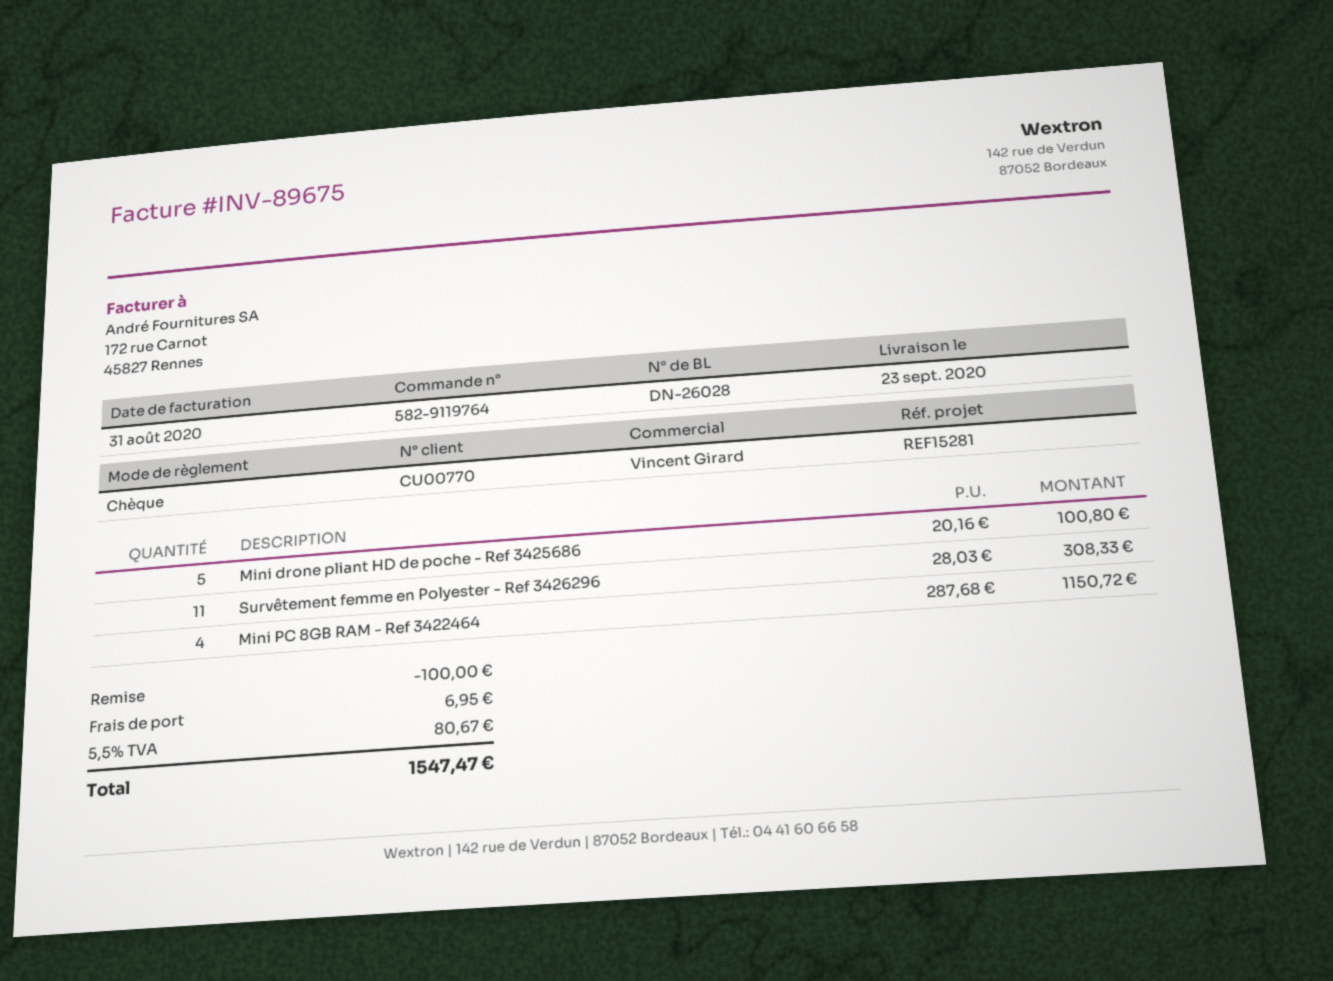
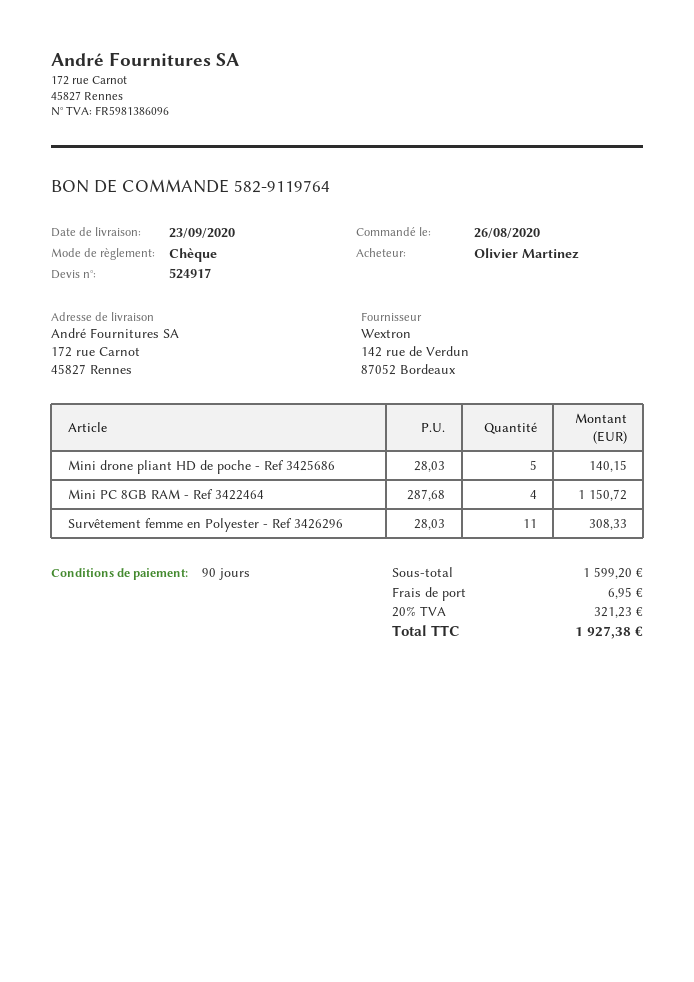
Mini drone pliant HD de poche - Ref 3425686: 5 x 20.16 = 100.80 -> 5 x 28.03 = 140.15
discount: 100.00 -> none
tax: 5.5% = 80.67 -> 20% = 321.23
total: 1547.47 -> 1927.38

